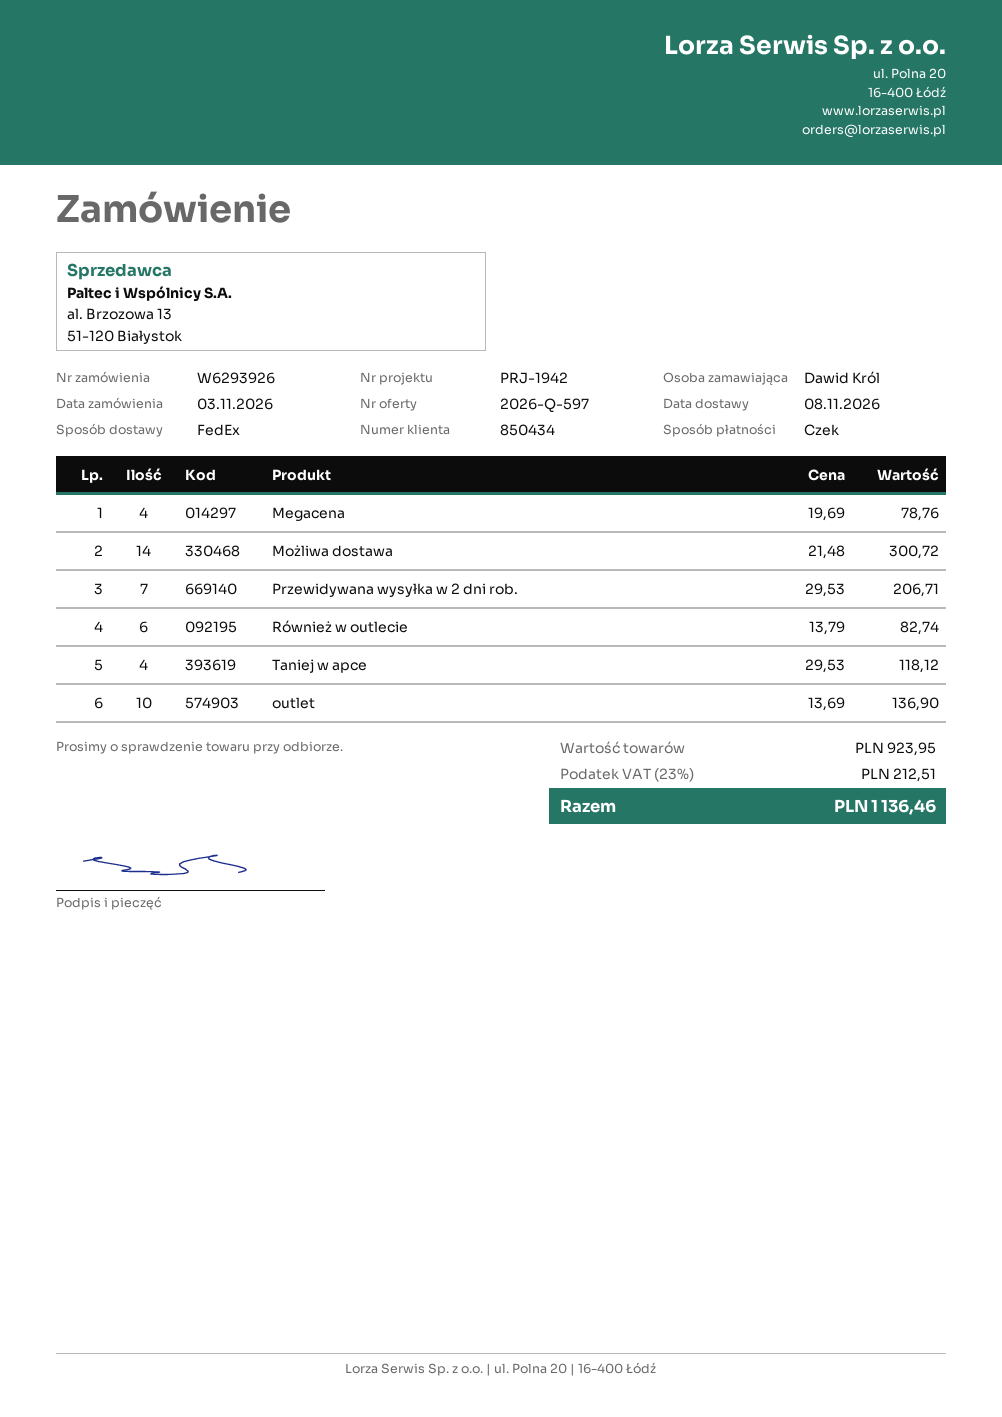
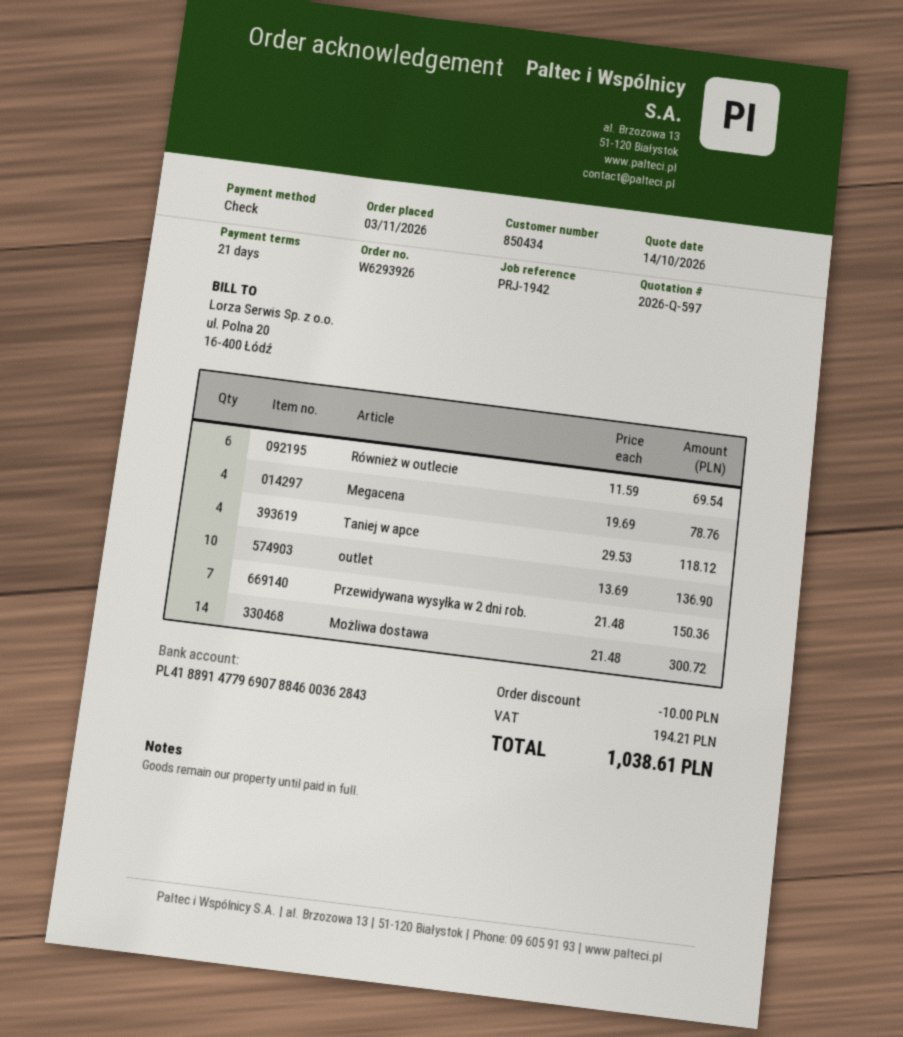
Przewidywana wysyłka w 2 dni rob.: 7 x 29.53 = 206.71 -> 7 x 21.48 = 150.36
Również w outlecie: 6 x 13.79 = 82.74 -> 6 x 11.59 = 69.54
discount: none -> 10.00
tax: 212.51 -> 194.21
total: 1136.46 -> 1038.61

